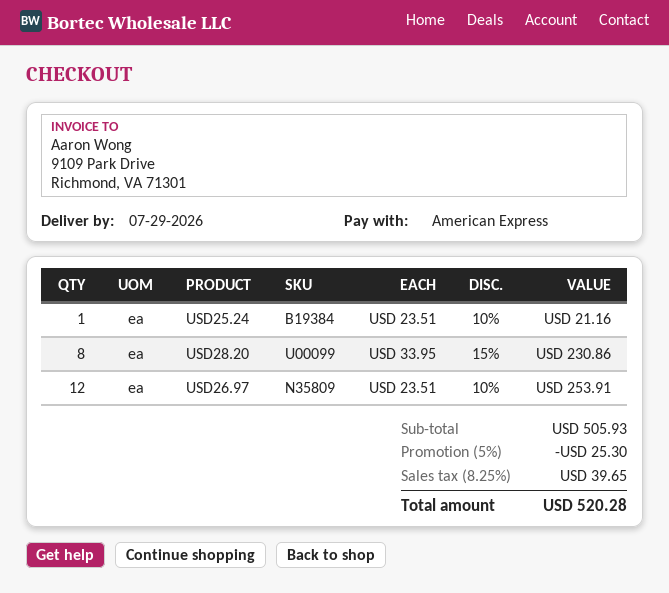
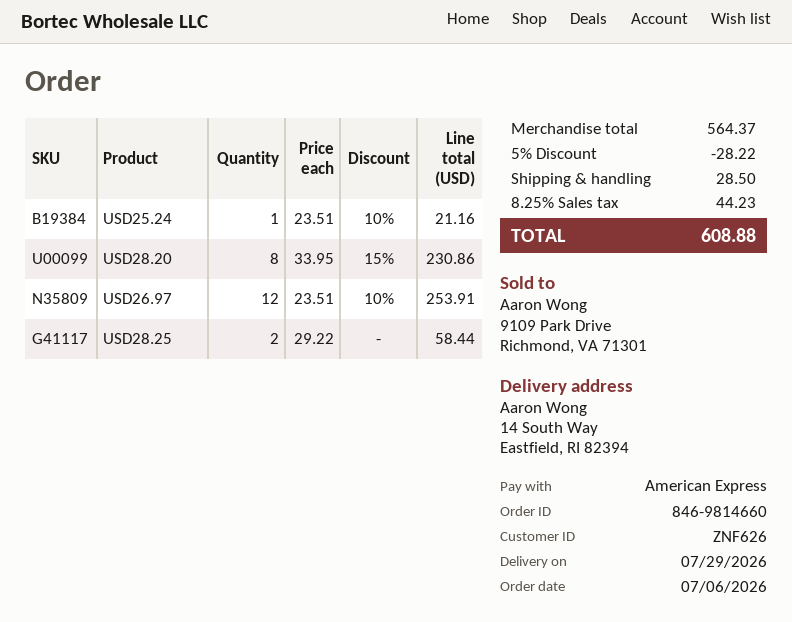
USD28.25: none -> 2 x 29.22 = 58.44
subtotal: 505.93 -> 564.37
discount: 5% = 25.30 -> 5% = 28.22
shipping: none -> 28.50
tax: 8.25% = 39.65 -> 8.25% = 44.23
total: 520.28 -> 608.88

